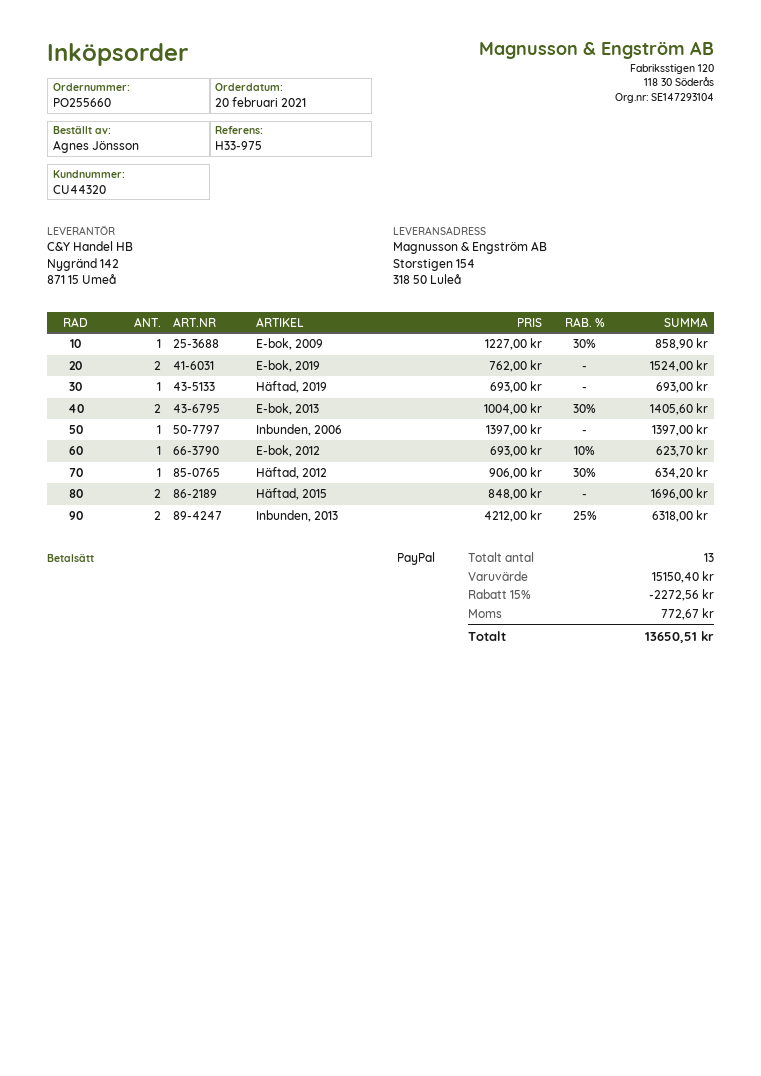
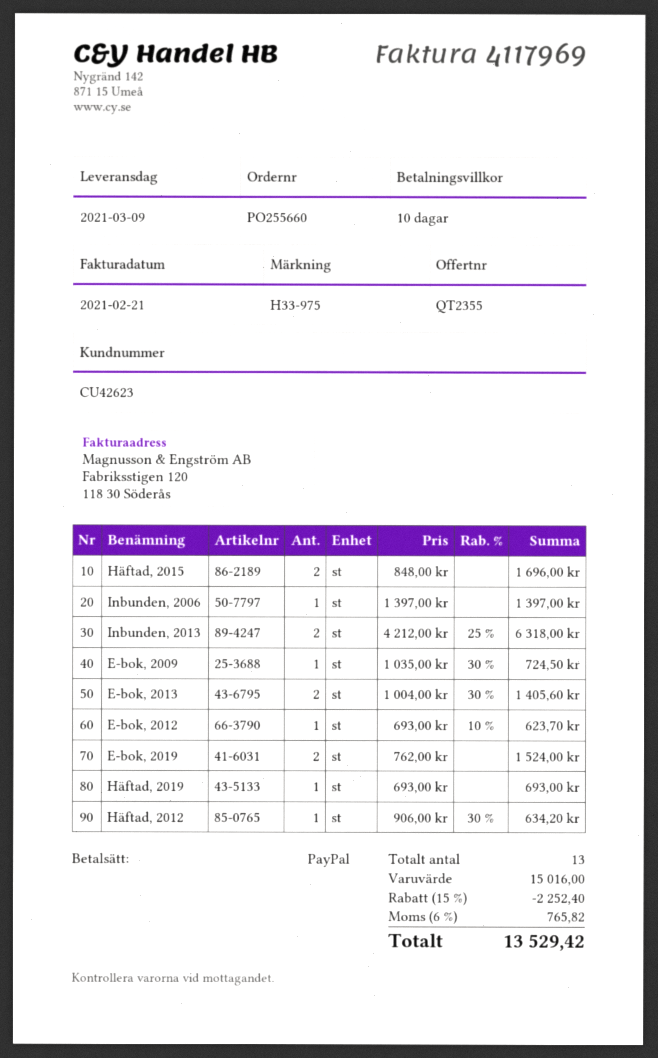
customer number: CU44320 -> CU42623
E-bok, 2009: 1 x 1227.00 - 30% = 858.90 -> 1 x 1035.00 - 30% = 724.50
subtotal: 15150.40 -> 15016.00
discount: 15% = 2272.56 -> 15% = 2252.40
tax: 772.67 -> 765.82
total: 13650.51 -> 13529.42

